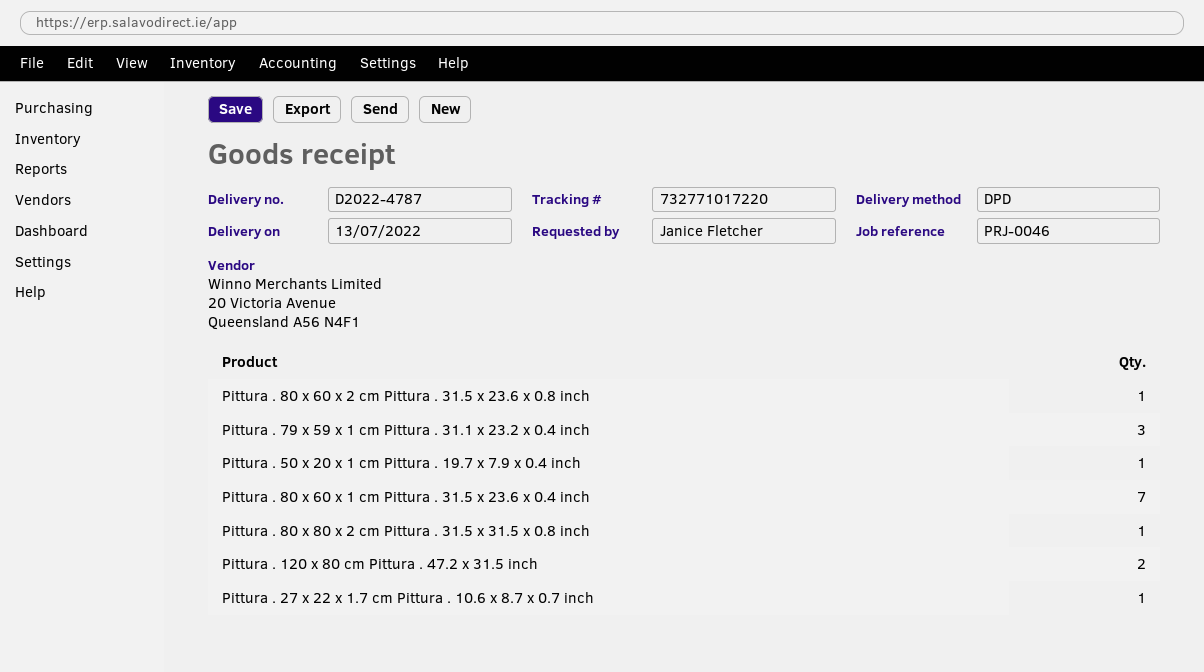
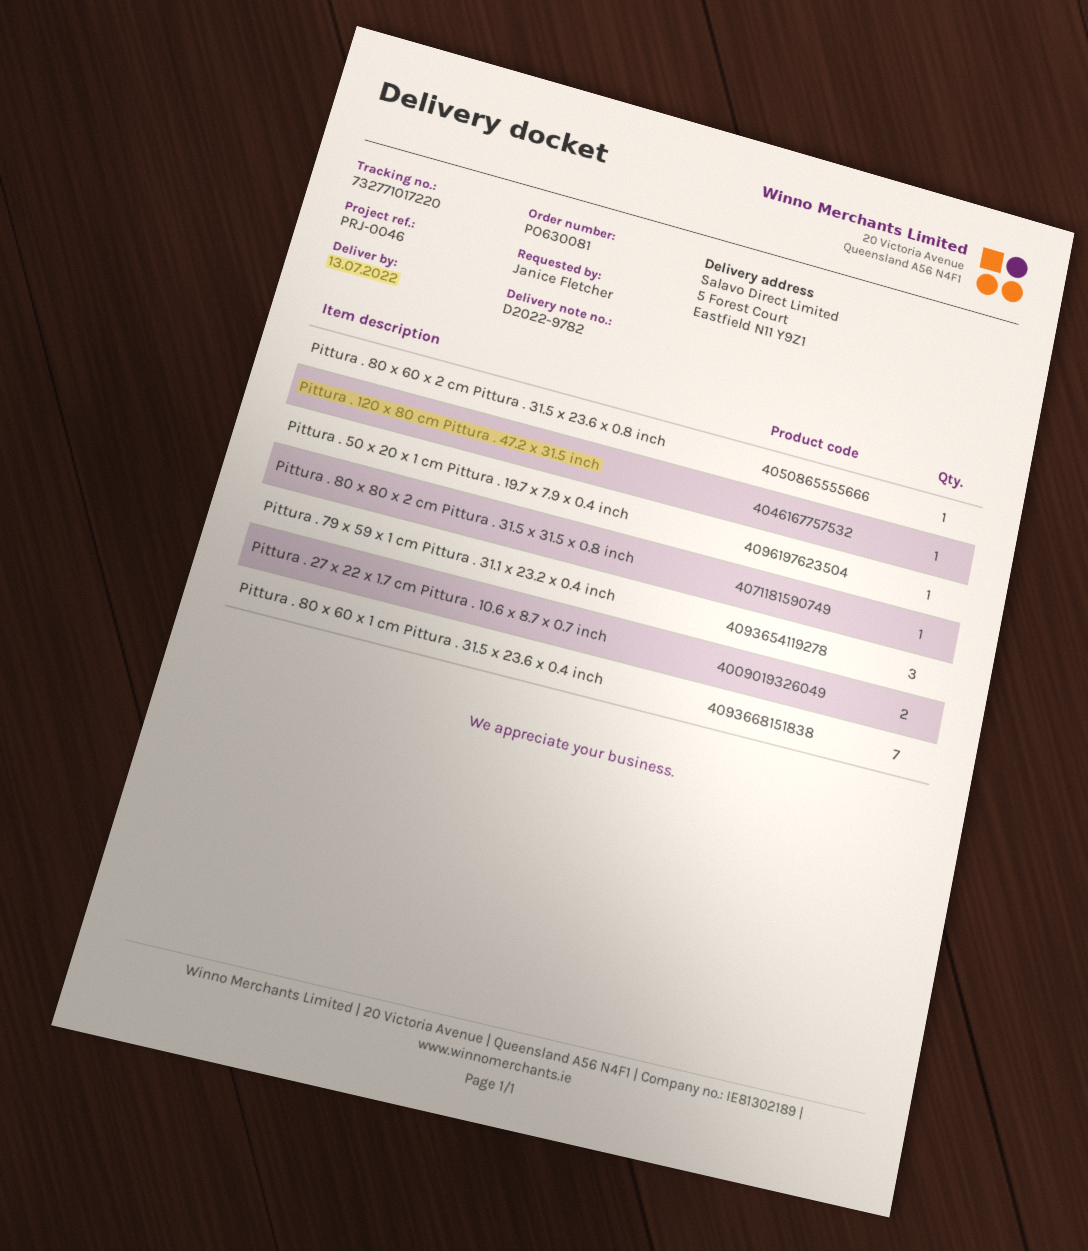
delivery note number: D2022-4787 -> D2022-9782
Pittura . 120 x 80 cm Pittura . 47.2 x 31.5 inch: 2 -> 1
Pittura . 27 x 22 x 1.7 cm Pittura . 10.6 x 8.7 x 0.7 inch: 1 -> 2

